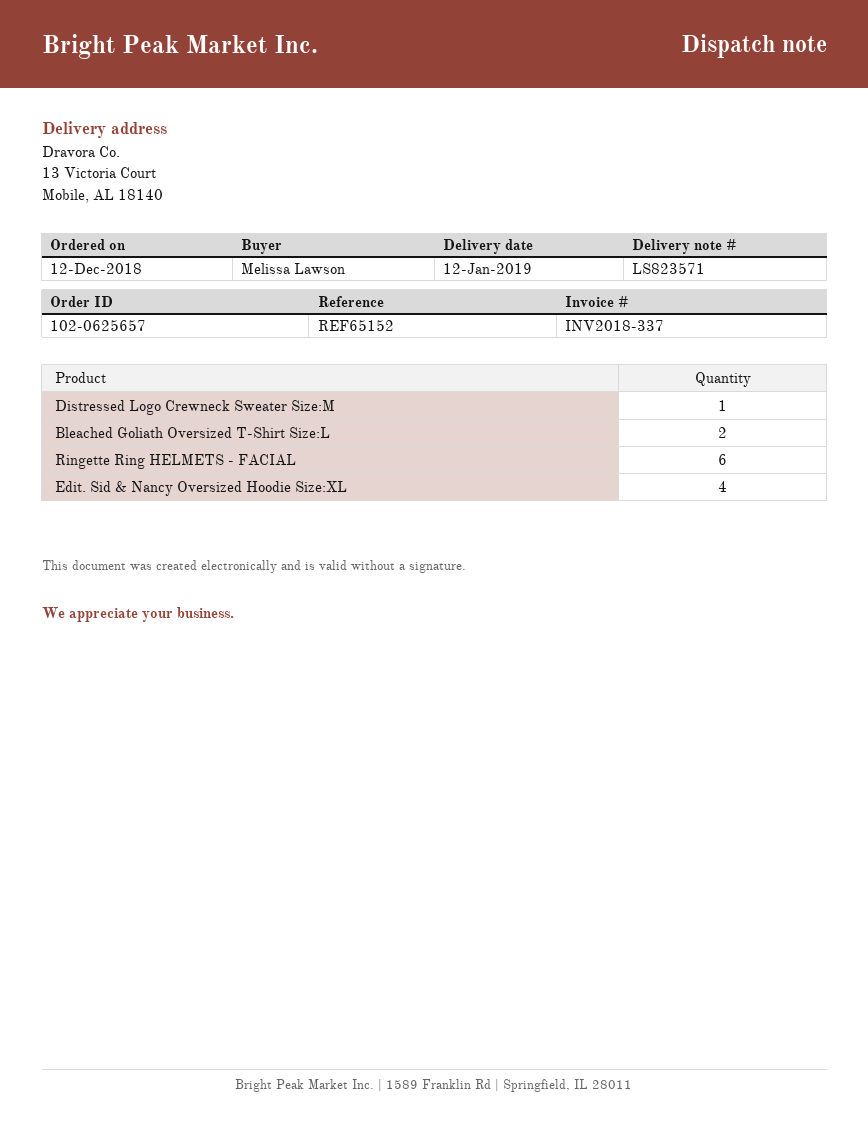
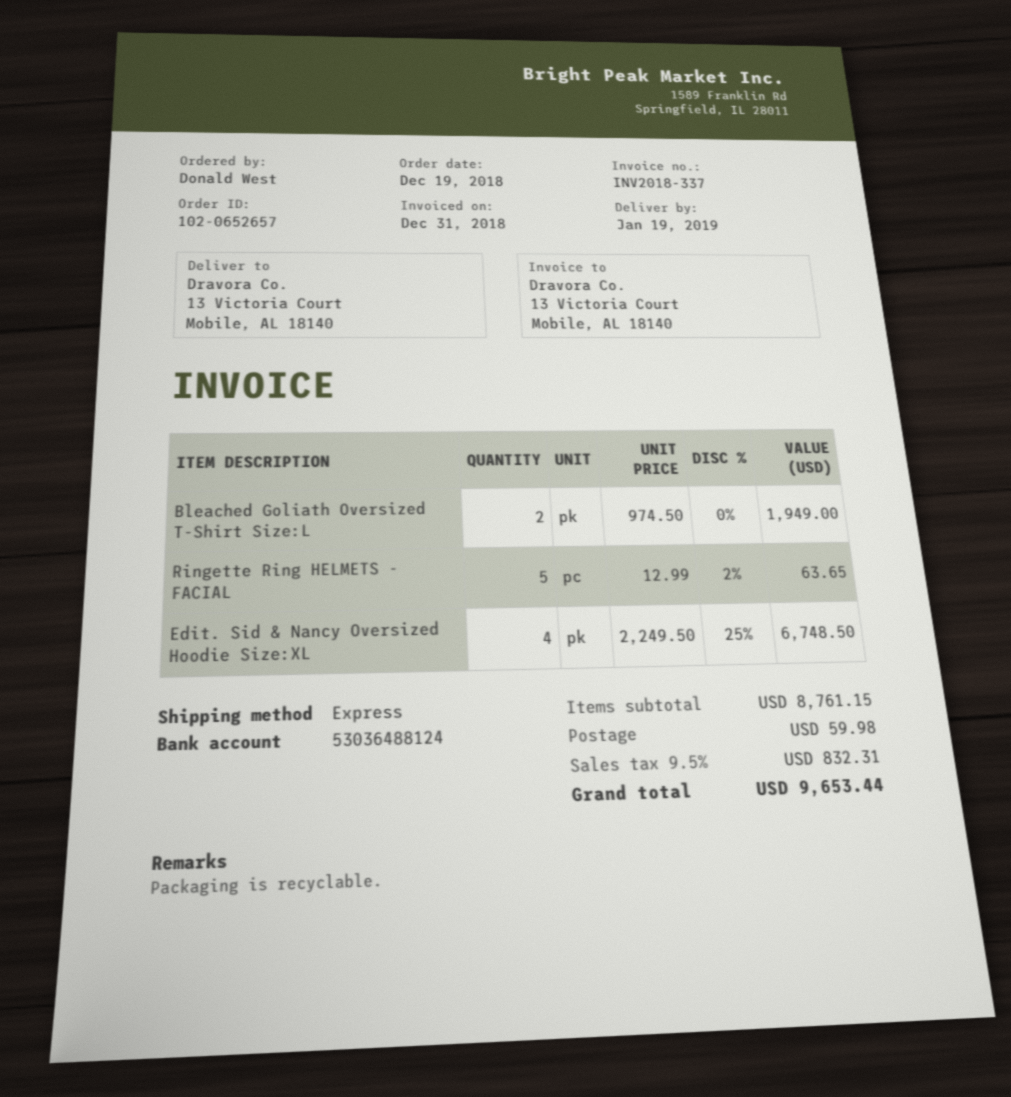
order number: 102-0625657 -> 102-0652657
order date: 2018-12-12 -> 2018-12-19
delivery date: 2019-01-12 -> 2019-01-19
ordered by: Melissa Lawson -> Donald West
Distressed Logo Crewneck Sweater Size:M: 1 -> none
Ringette Ring HELMETS - FACIAL: 6 -> 5

